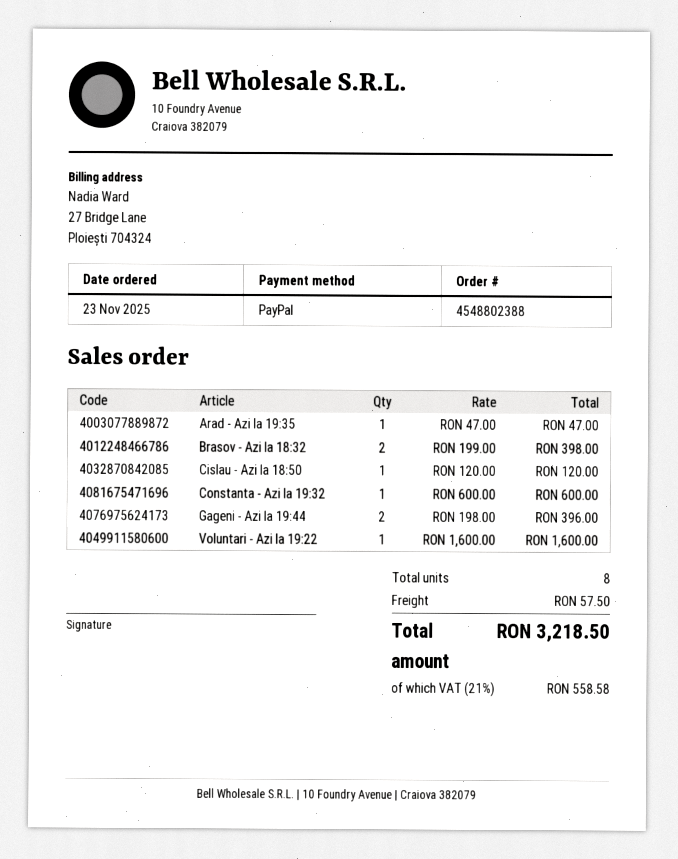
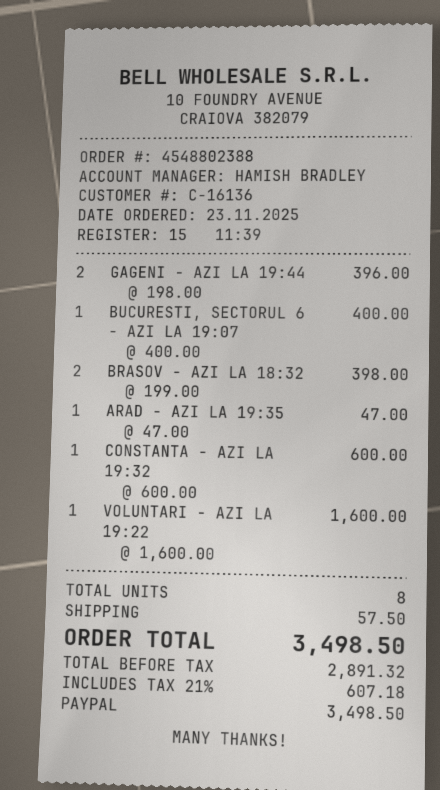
Cislau - Azi la 18:50: 1 x 120.00 = 120.00 -> none
BUCURESTI, SECTORUL 6 - AZI LA 19:07: none -> 1 x 400.00 = 400.00
tax: 21% = 558.58 -> 21% = 607.18
total: 3218.50 -> 3498.50

